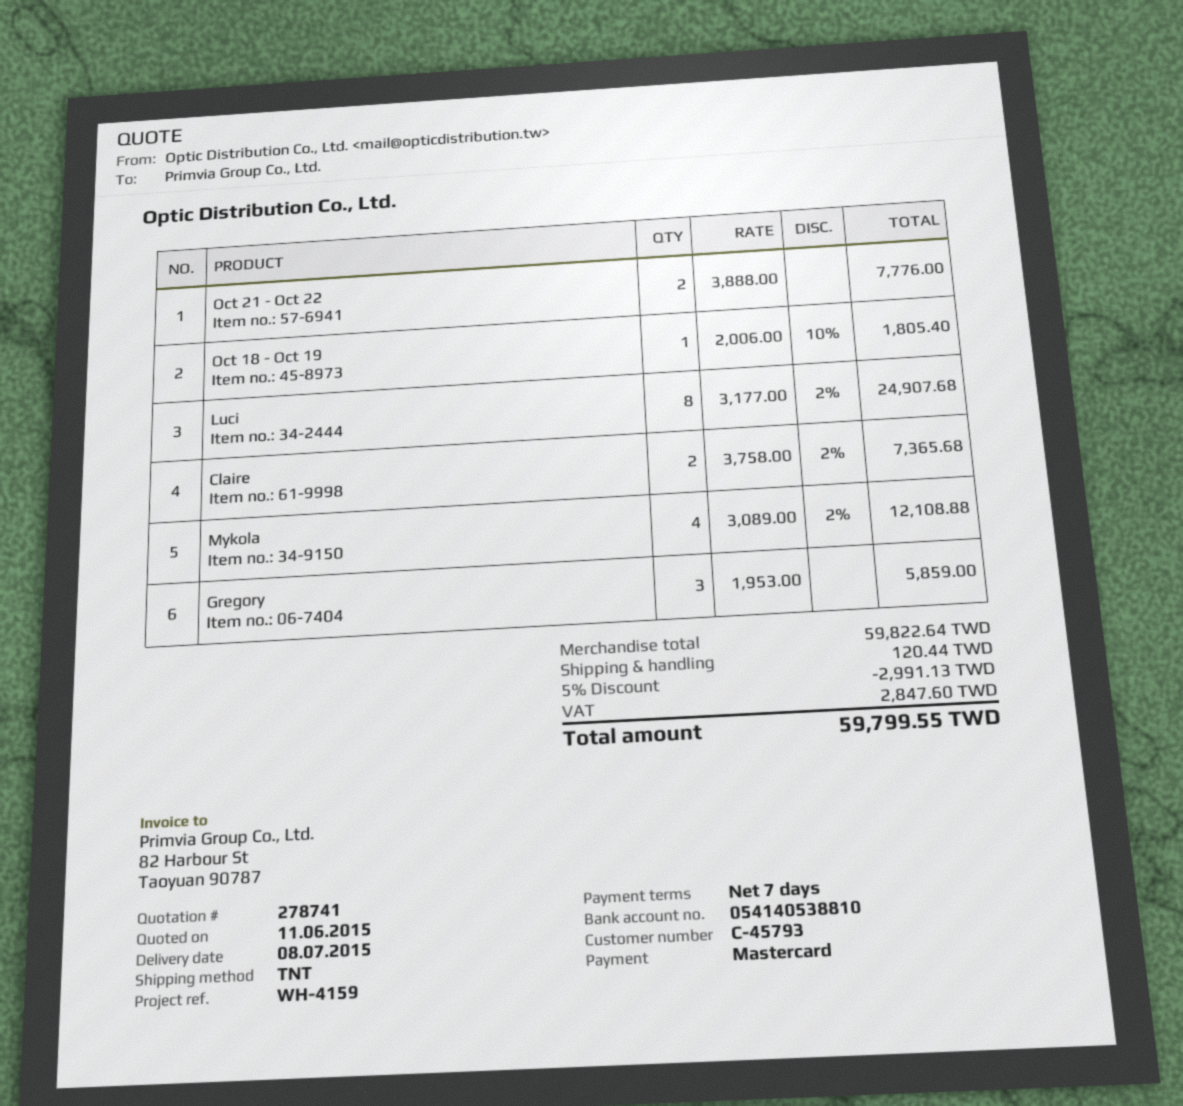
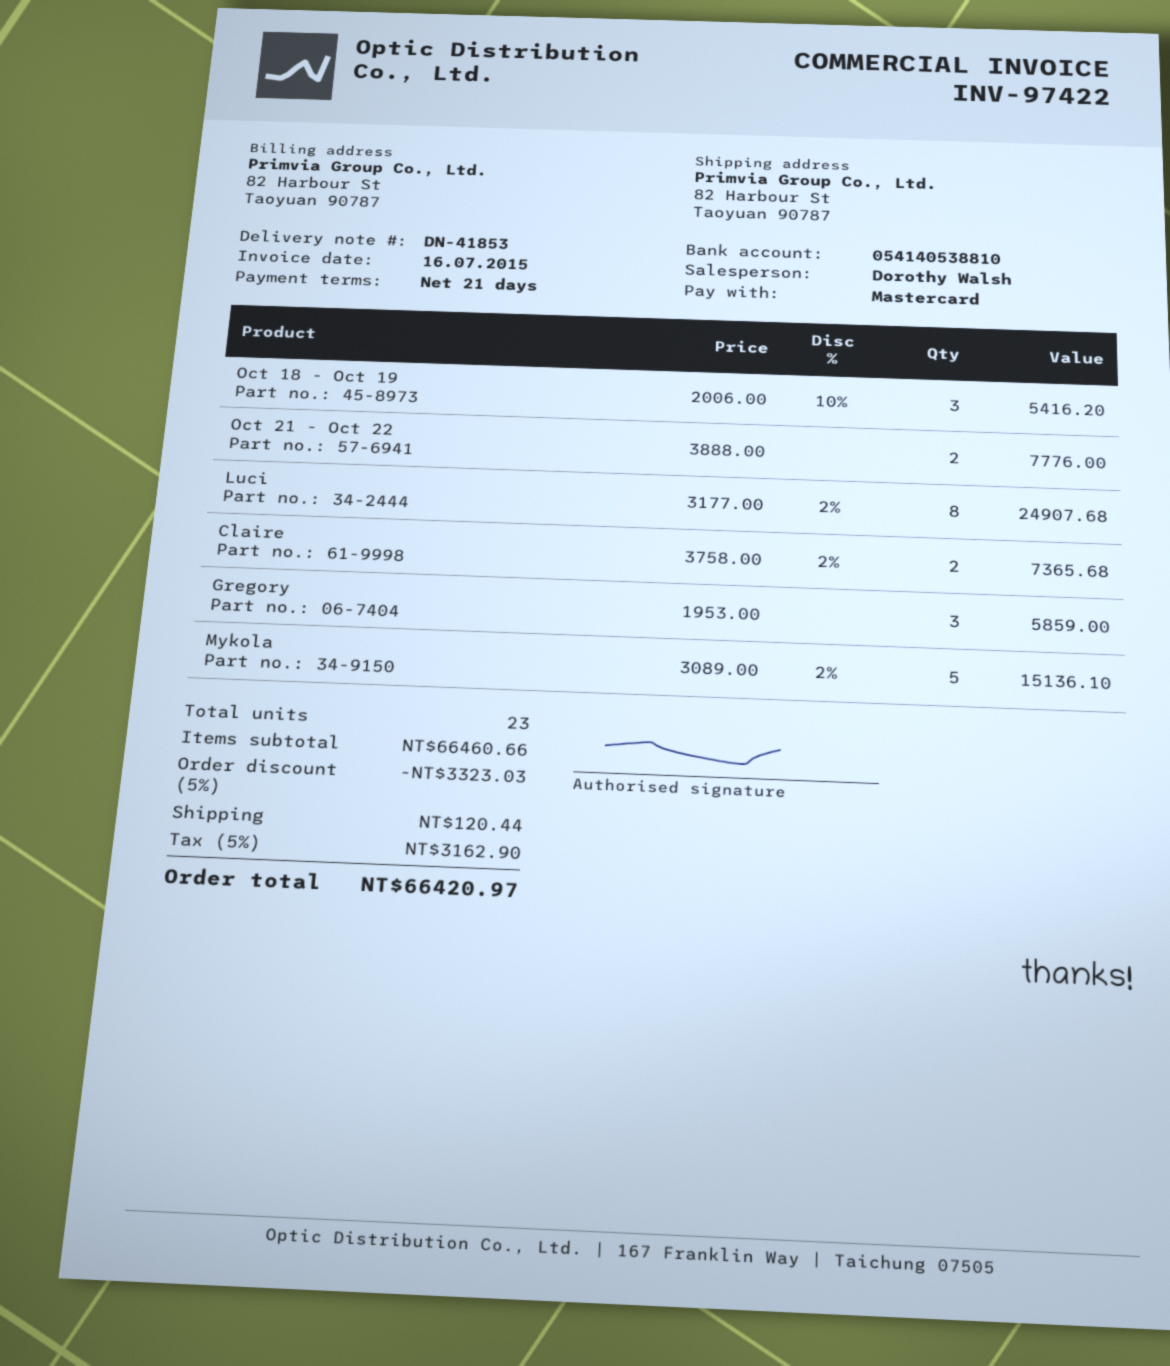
payment terms: 7 days -> 21 days
Oct 18 - Oct 19: 1 x 2006.00 - 10% = 1805.40 -> 3 x 2006.00 - 10% = 5416.20
Mykola: 4 x 3089.00 - 2% = 12108.88 -> 5 x 3089.00 - 2% = 15136.10
subtotal: 59822.64 -> 66460.66
discount: 5% = 2991.13 -> 5% = 3323.03
tax: 2847.60 -> 3162.90
total: 59799.55 -> 66420.97

